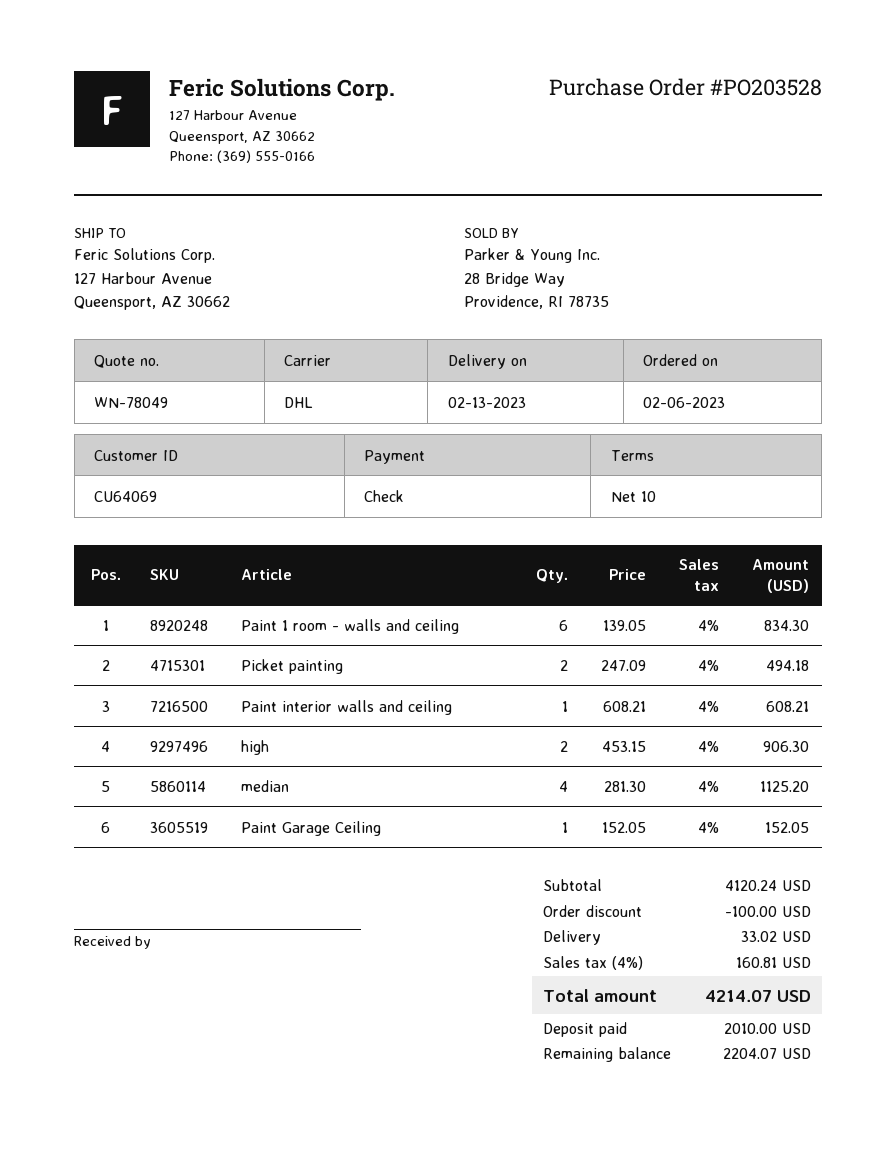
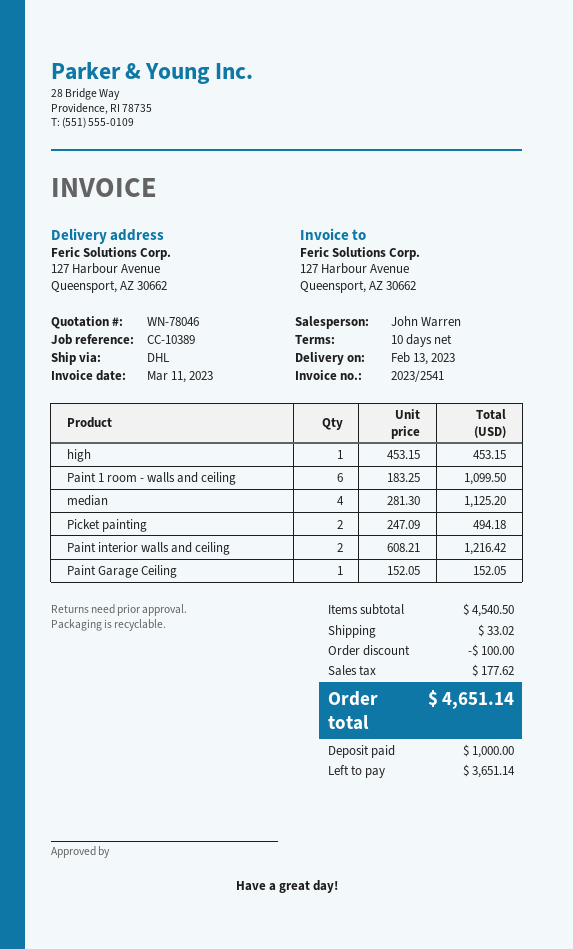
quote number: WN-78049 -> WN-78046
Paint 1 room - walls and ceiling: 6 x 139.05 = 834.30 -> 6 x 183.25 = 1099.50
Paint interior walls and ceiling: 1 x 608.21 = 608.21 -> 2 x 608.21 = 1216.42
high: 2 x 453.15 = 906.30 -> 1 x 453.15 = 453.15
subtotal: 4120.24 -> 4540.50
tax: 160.81 -> 177.62
total: 4214.07 -> 4651.14
deposit: 2010.00 -> 1000.00
balance: 2204.07 -> 3651.14

